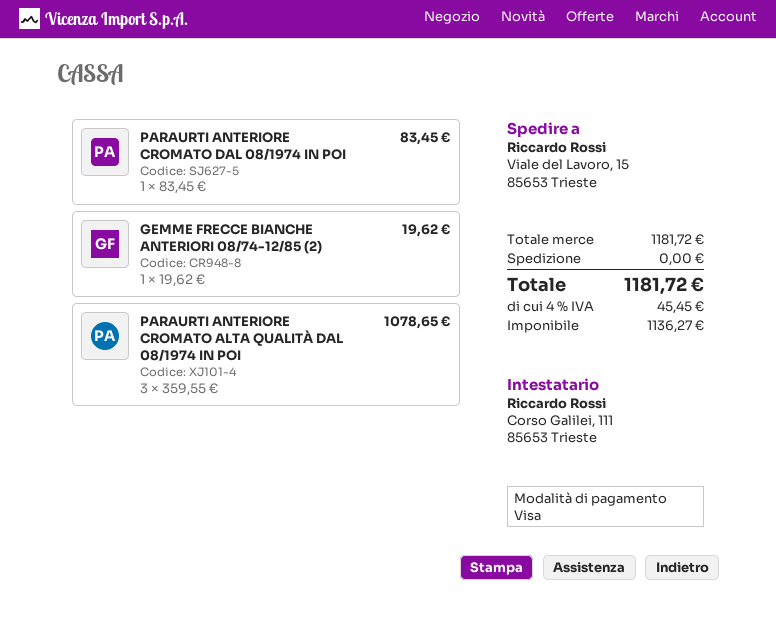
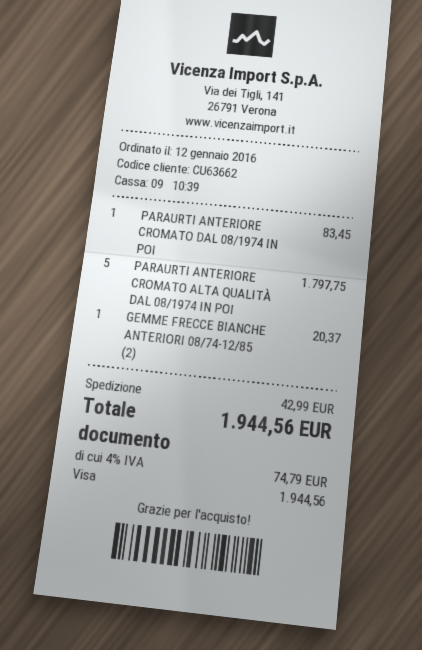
GEMME FRECCE BIANCHE ANTERIORI 08/74-12/85 (2): 1 for 19.62 -> 1 for 20.37
PARAURTI ANTERIORE CROMATO ALTA QUALITÀ DAL 08/1974 IN POI: 3 for 1078.65 -> 5 for 1797.75
shipping: 0.00 -> 42.99
tax: 4% = 45.45 -> 4% = 74.79
total: 1181.72 -> 1944.56

